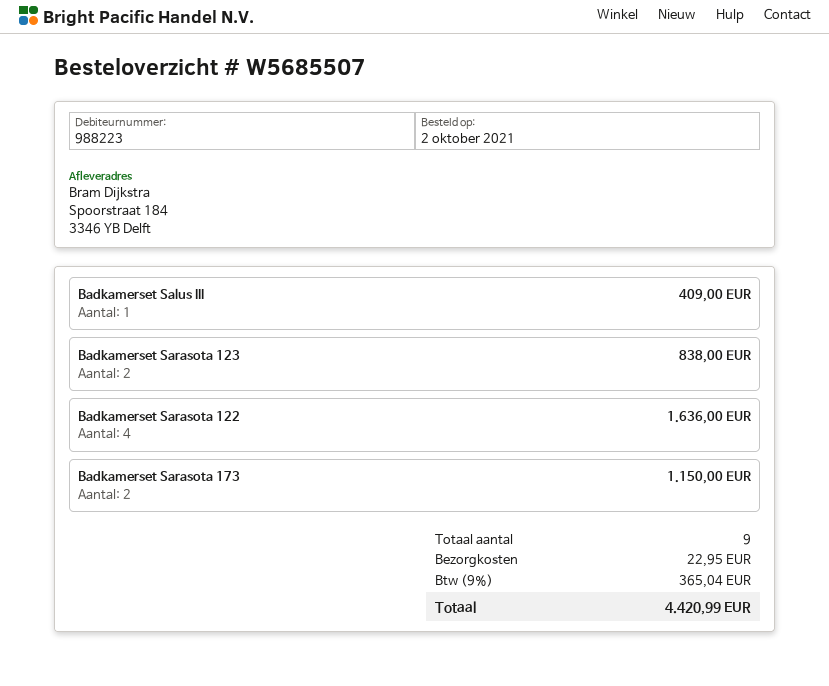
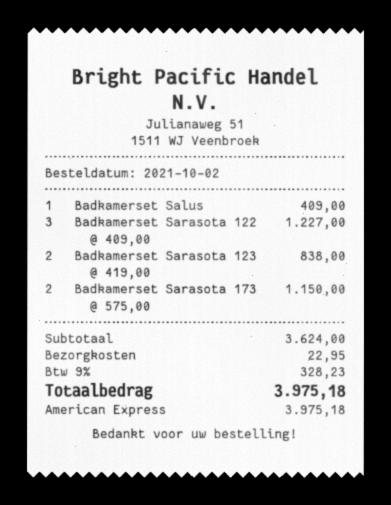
Badkamerset Sarasota 122: 4 for 1636.00 -> 3 for 1227.00
tax: 9% = 365.04 -> 9% = 328.23
total: 4420.99 -> 3975.18

